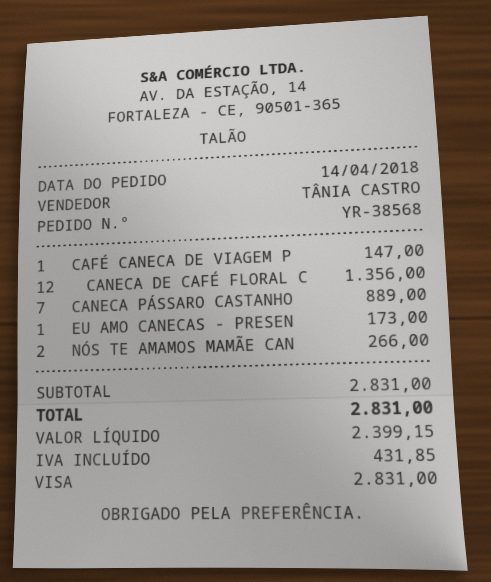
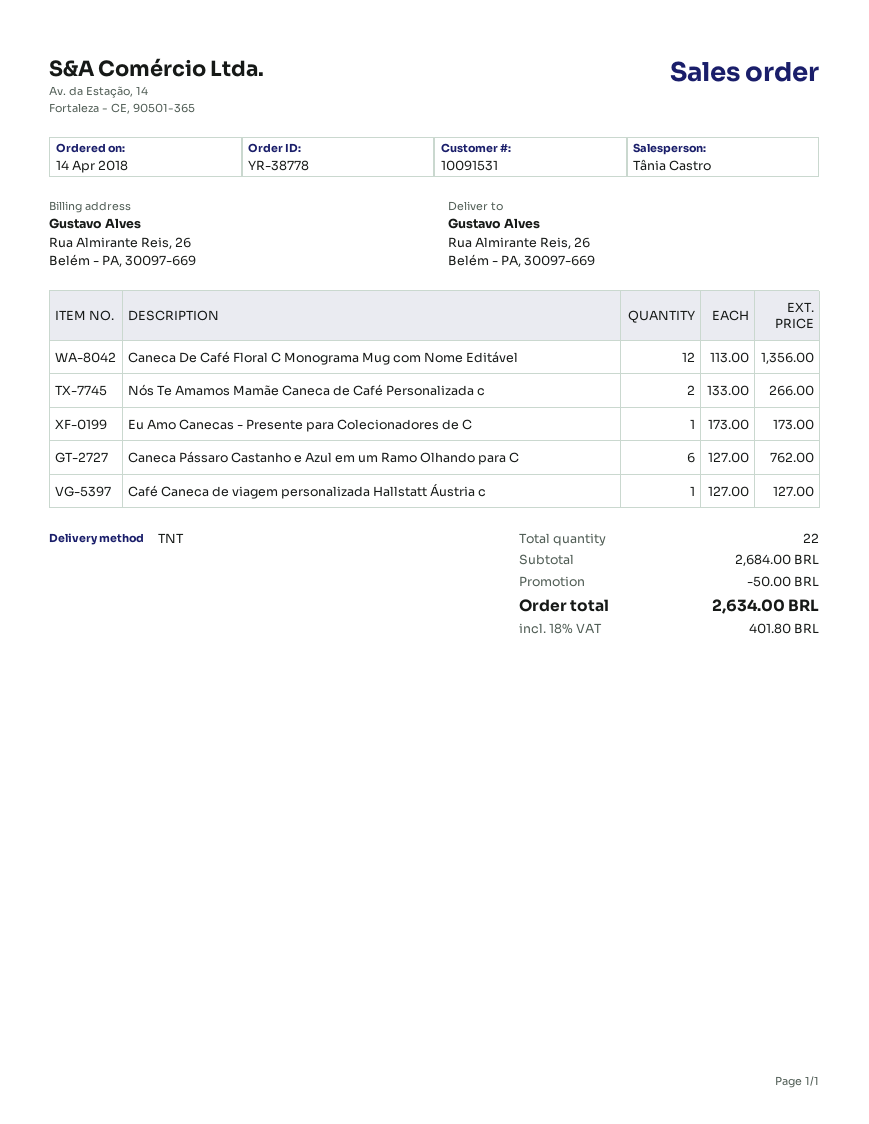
order number: YR-38568 -> YR-38778
CAFÉ CANECA DE VIAGEM P: 1 for 147.00 -> 1 for 127.00
CANECA PÁSSARO CASTANHO: 7 for 889.00 -> 6 for 762.00
subtotal: 2831.00 -> 2684.00
discount: none -> 50.00
tax: 431.85 -> 401.80
total: 2831.00 -> 2634.00

